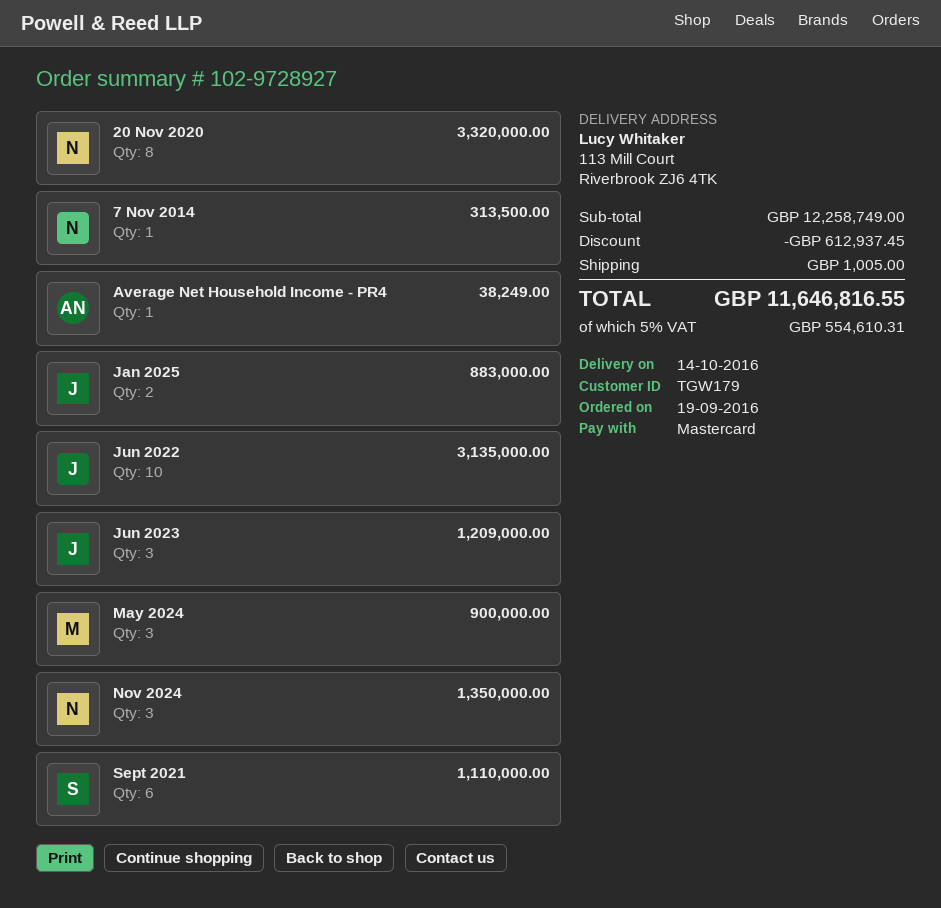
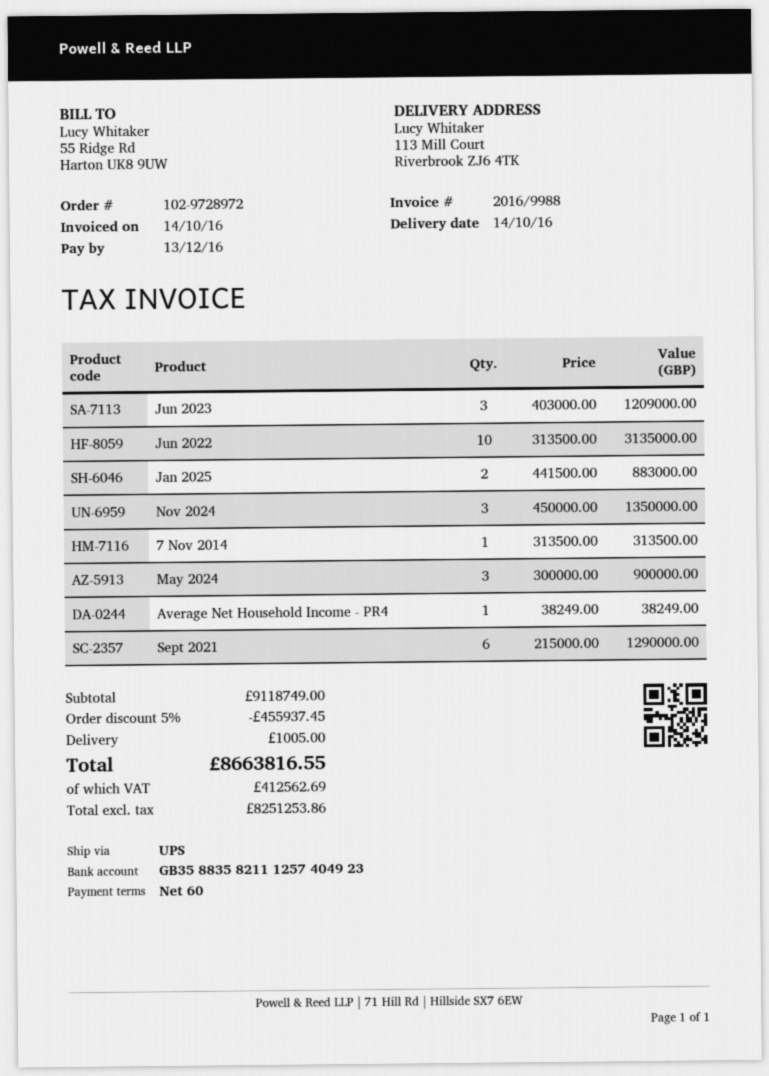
order number: 102-9728927 -> 102-9728972
20 Nov 2020: 8 for 3320000.00 -> none
Sept 2021: 6 for 1110000.00 -> 6 for 1290000.00
subtotal: 12258749.00 -> 9118749.00
discount: 612937.45 -> 455937.45
tax: 554610.31 -> 412562.69
total: 11646816.55 -> 8663816.55

